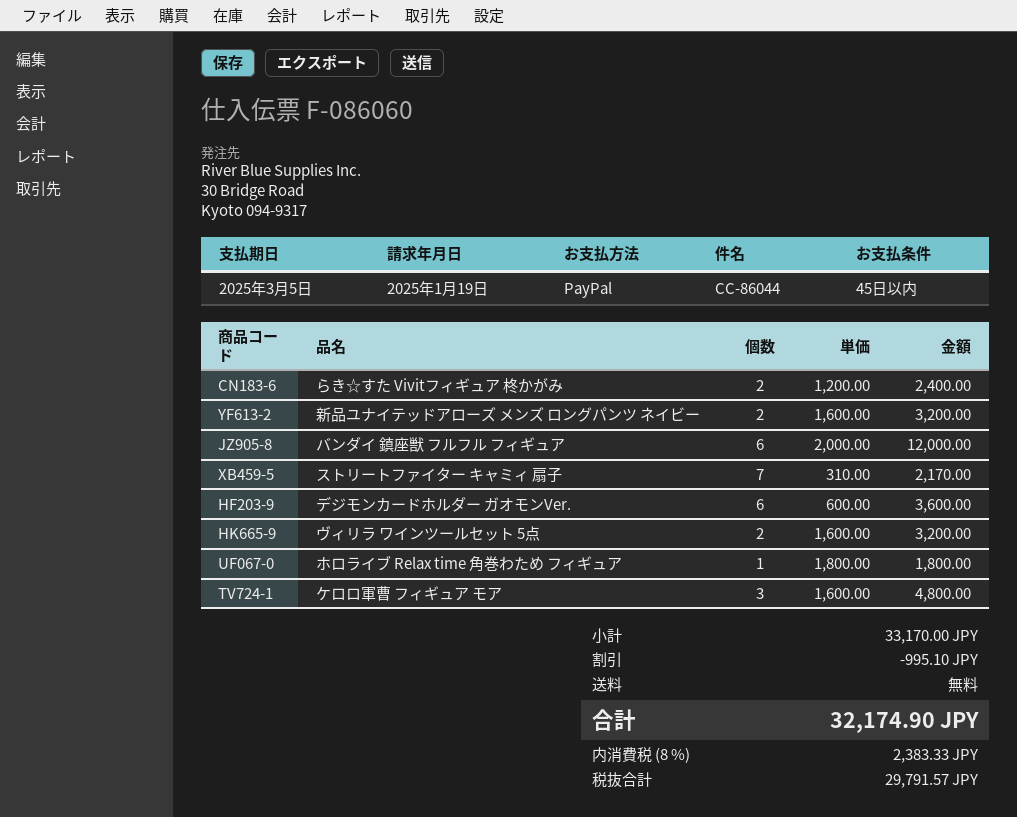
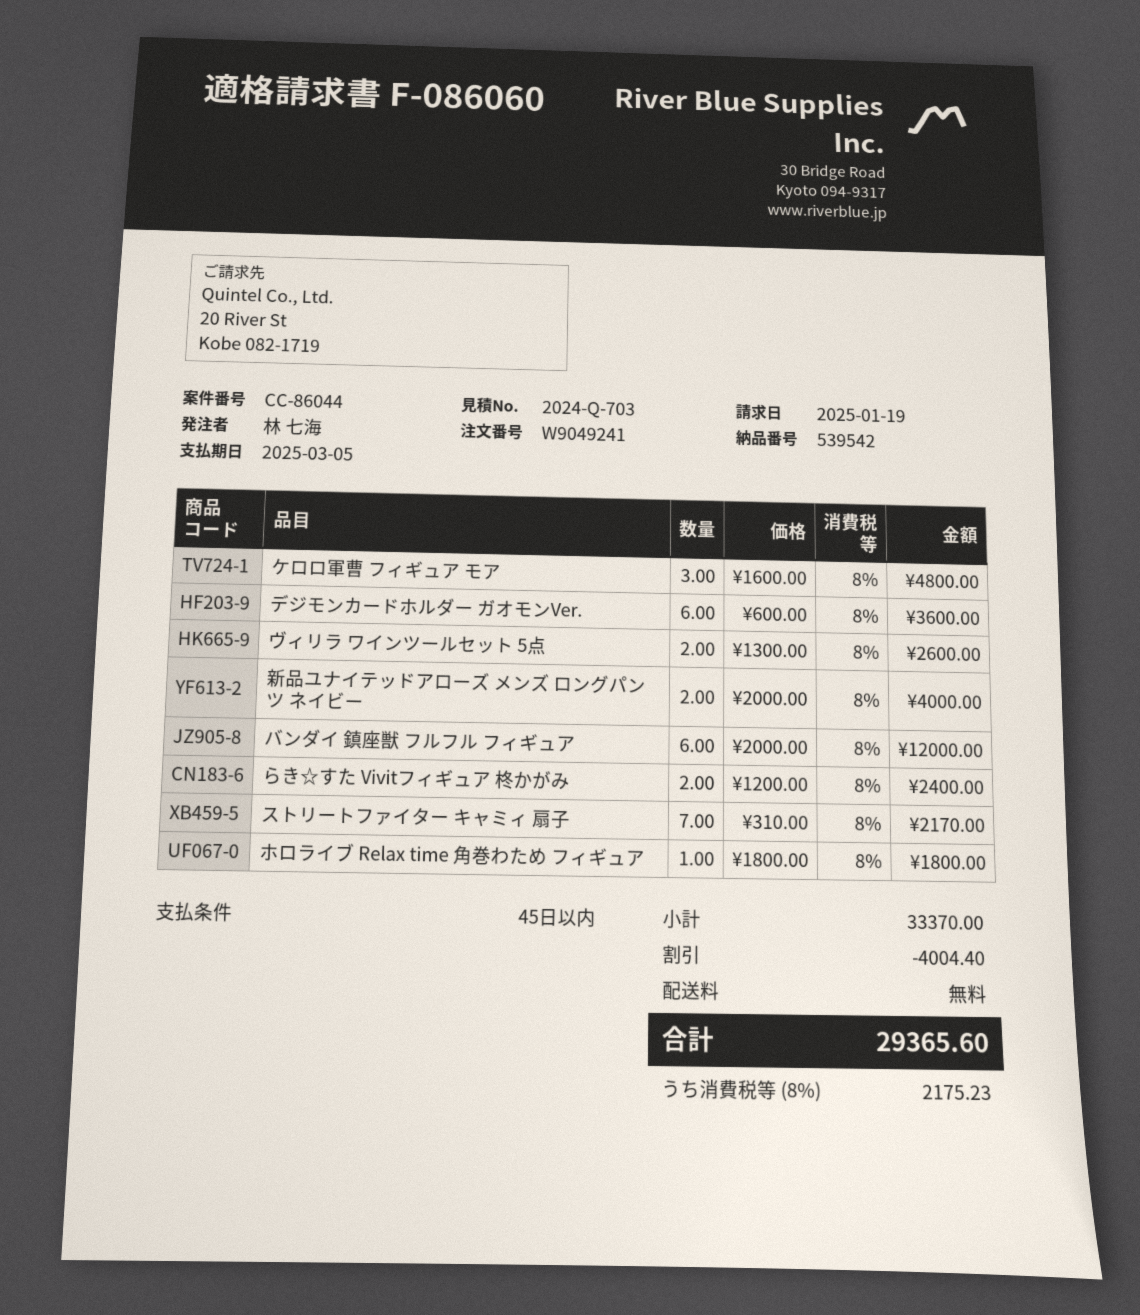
新品ユナイテッドアローズ メンズ ロングパンツ ネイビー: 2 x 1600.00 = 3200.00 -> 2 x 2000.00 = 4000.00
ヴィリラ ワインツールセット 5点: 2 x 1600.00 = 3200.00 -> 2 x 1300.00 = 2600.00
subtotal: 33170.00 -> 33370.00
discount: 995.10 -> 4004.40
tax: 8% = 2383.33 -> 8% = 2175.23
total: 32174.90 -> 29365.60

